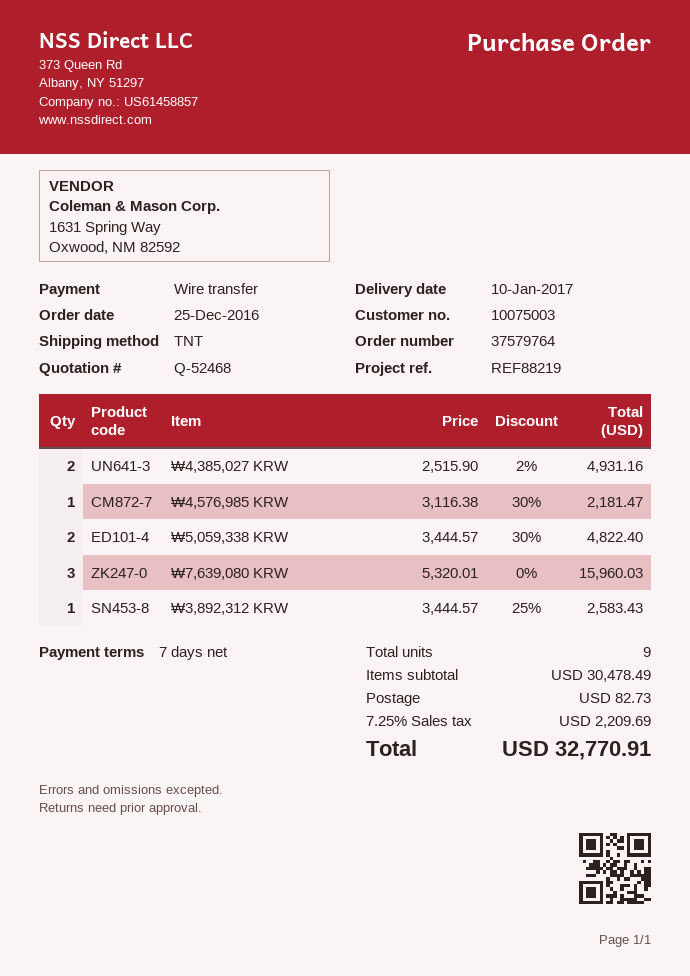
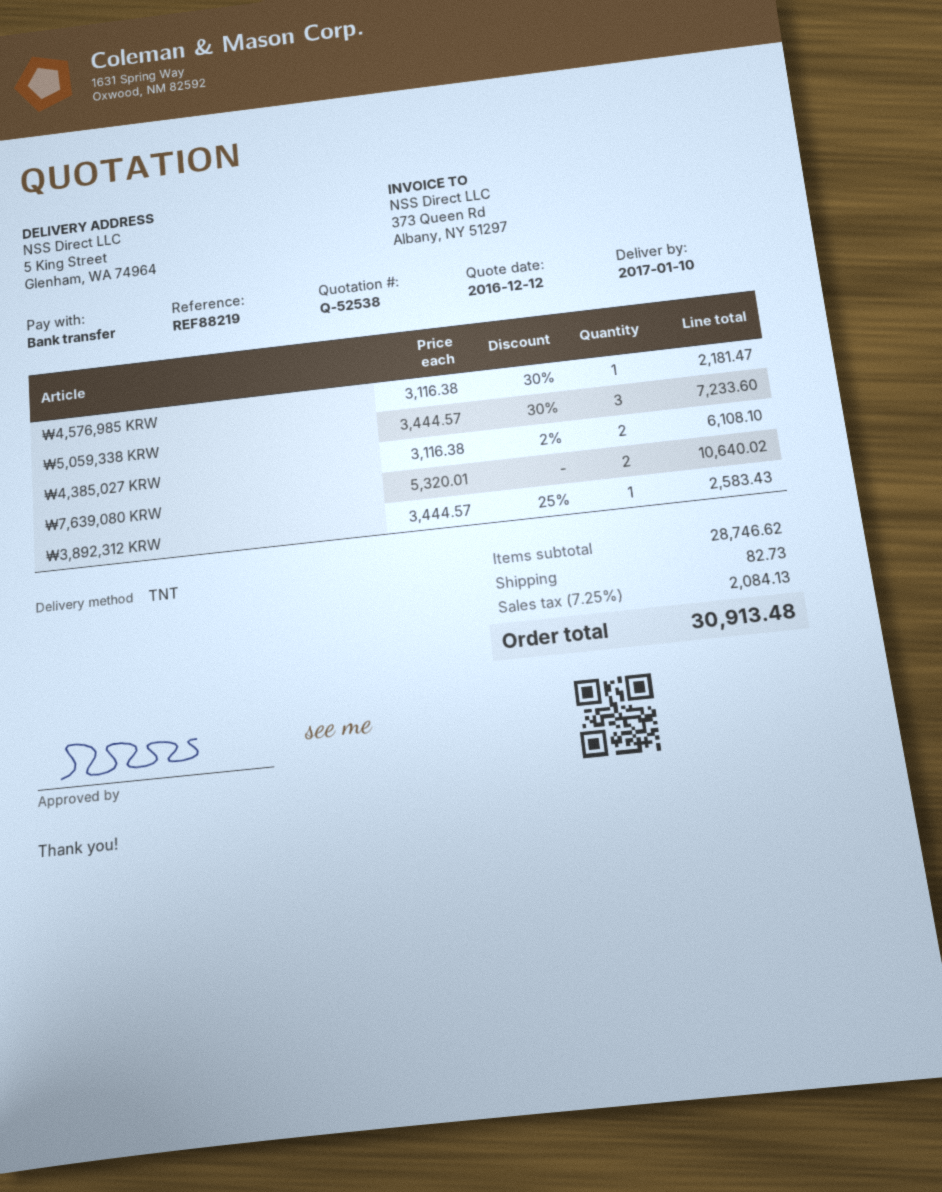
quote number: Q-52468 -> Q-52538
₩4,385,027 KRW: 2 x 2515.90 - 2% = 4931.16 -> 2 x 3116.38 - 2% = 6108.10
₩5,059,338 KRW: 2 x 3444.57 - 30% = 4822.40 -> 3 x 3444.57 - 30% = 7233.60
₩7,639,080 KRW: 3 x 5320.01 = 15960.03 -> 2 x 5320.01 = 10640.02
subtotal: 30478.49 -> 28746.62
tax: 7.25% = 2209.69 -> 7.25% = 2084.13
total: 32770.91 -> 30913.48

